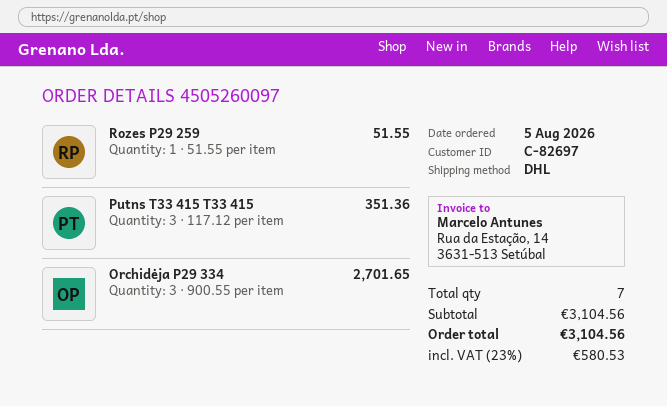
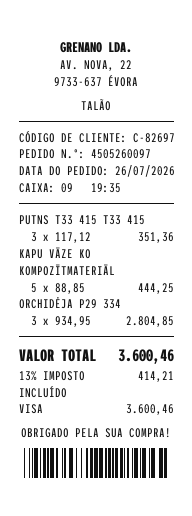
order date: 2026-08-05 -> 2026-07-26
Rozes P29 259: 1 x 51.55 = 51.55 -> none
Orchidėja P29 334: 3 x 900.55 = 2701.65 -> 3 x 934.95 = 2804.85
KAPU VĀZE KO KOMPOZĪTMATERIĀL: none -> 5 x 88.85 = 444.25
tax: 23% = 580.53 -> 13% = 414.21
total: 3104.56 -> 3600.46

